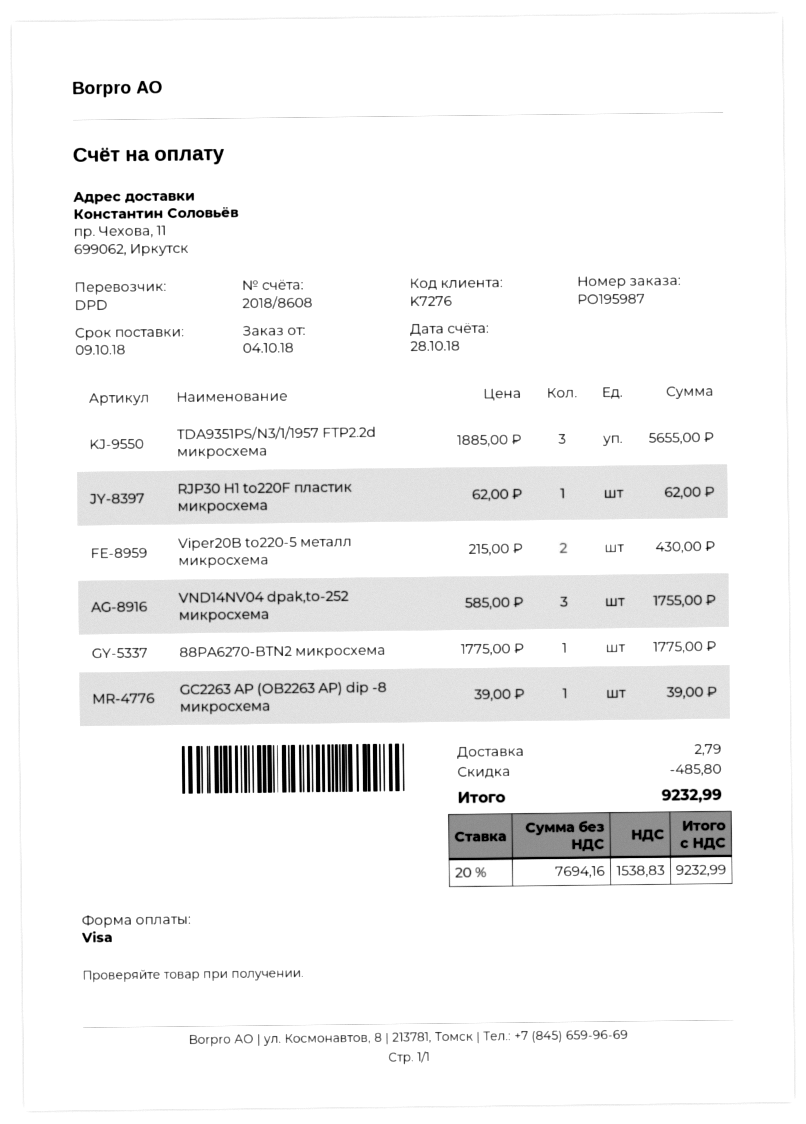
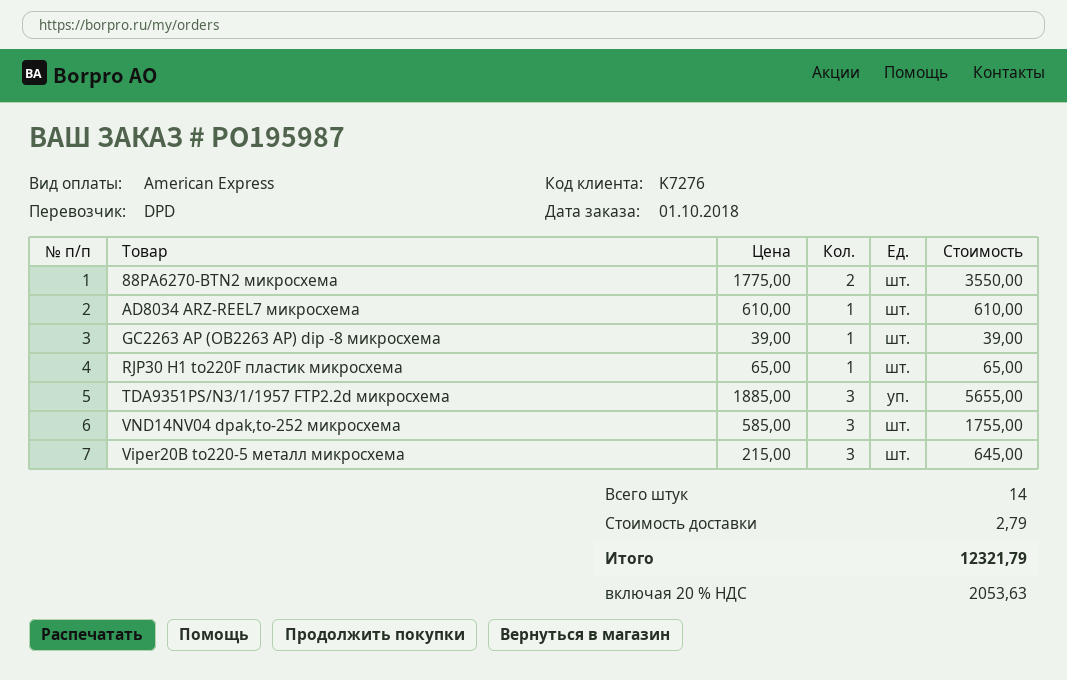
order date: 2018-10-04 -> 2018-10-01
payment method: Visa -> American Express
RJP30 H1 to220F пластик микросхема: 1 x 62.00 = 62.00 -> 1 x 65.00 = 65.00
Viper20B to220-5 металл микросхема: 2 x 215.00 = 430.00 -> 3 x 215.00 = 645.00
88PA6270-BTN2 микросхема: 1 x 1775.00 = 1775.00 -> 2 x 1775.00 = 3550.00
AD8034 ARZ-REEL7 микросхема: none -> 1 x 610.00 = 610.00
discount: 485.80 -> none
tax: 20% = 1538.83 -> 20% = 2053.63
total: 9232.99 -> 12321.79

